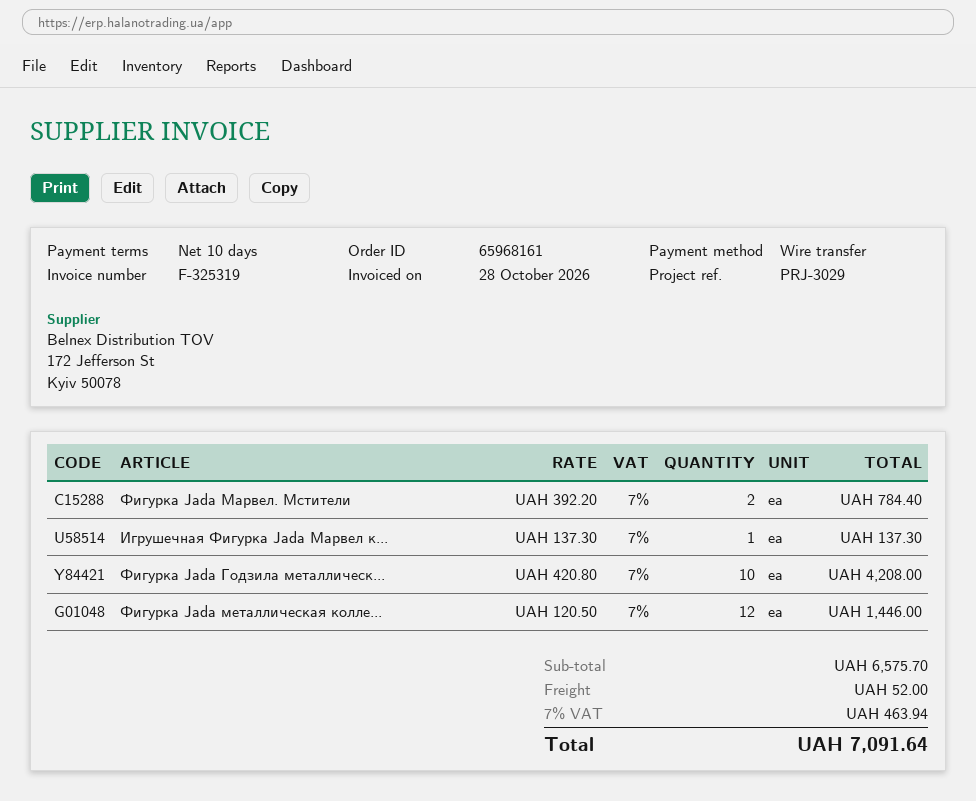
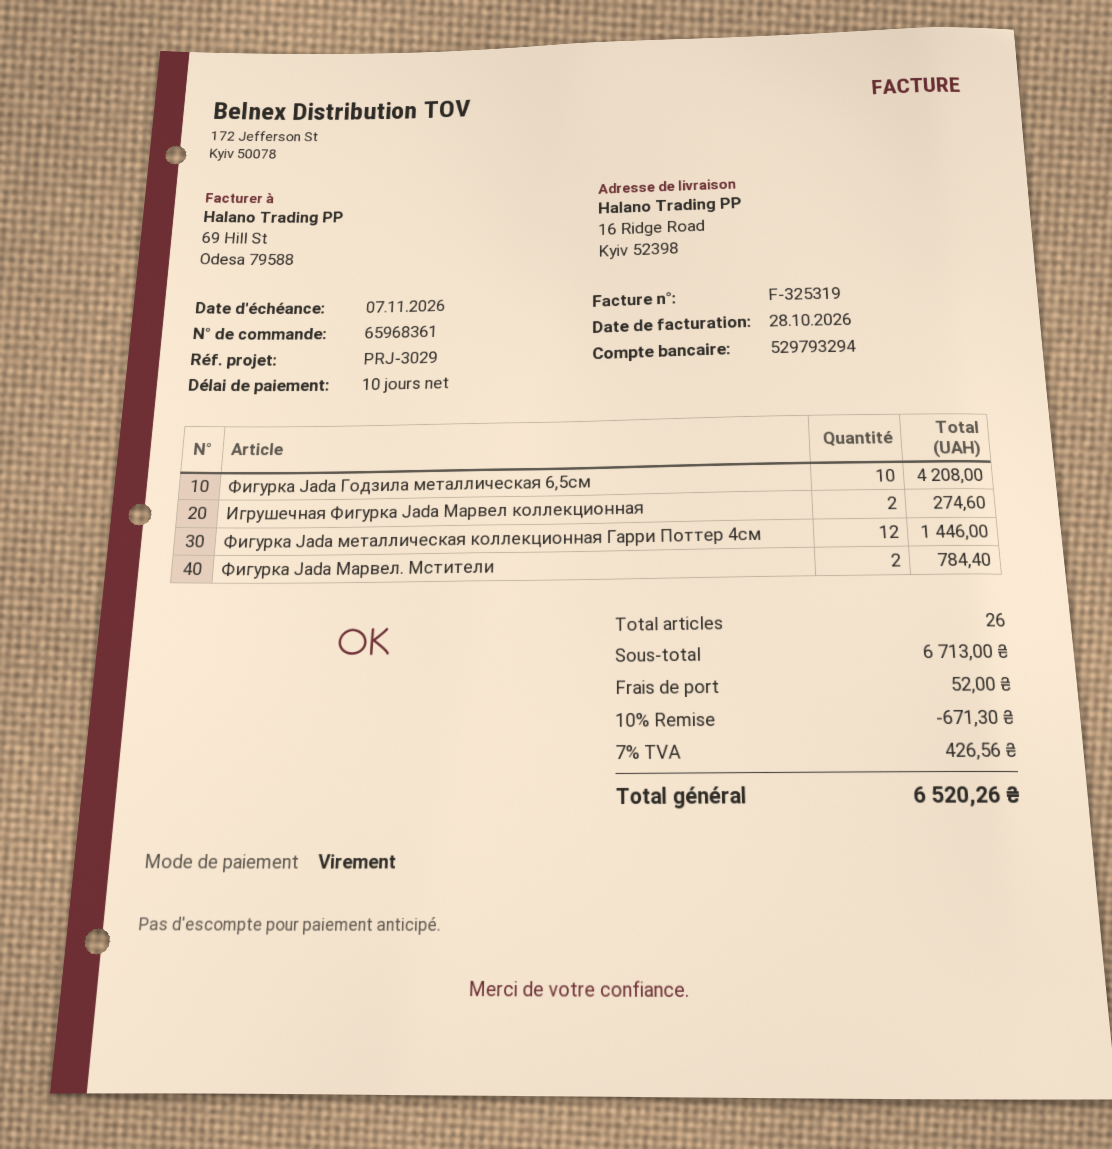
order number: 65968161 -> 65968361
Игрушечная Фигурка Jada Марвел к...: 1 for 137.30 -> 2 for 274.60
subtotal: 6575.70 -> 6713.00
discount: none -> 10% = 671.30
tax: 7% = 463.94 -> 7% = 426.56
total: 7091.64 -> 6520.26

